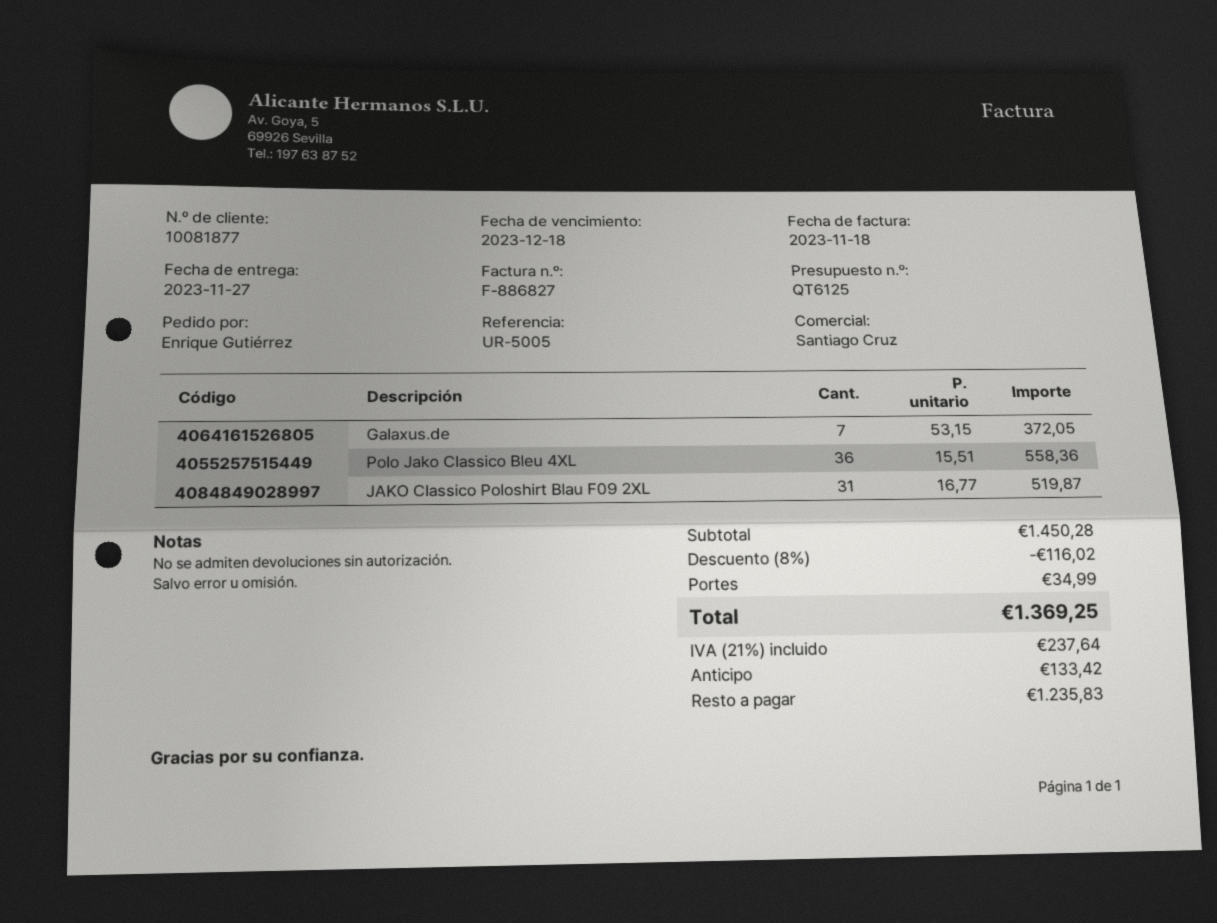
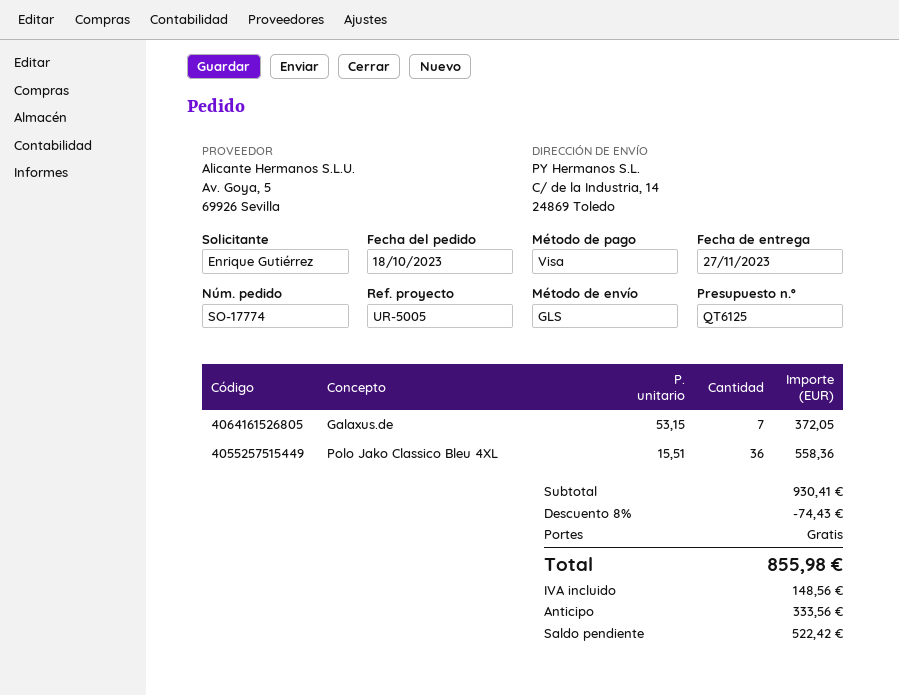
JAKO Classico Poloshirt Blau F09 2XL: 31 x 16.77 = 519.87 -> none
subtotal: 1450.28 -> 930.41
discount: 8% = 116.02 -> 8% = 74.43
shipping: 34.99 -> 0.00
tax: 237.64 -> 148.56
total: 1369.25 -> 855.98
deposit: 133.42 -> 333.56
balance: 1235.83 -> 522.42

